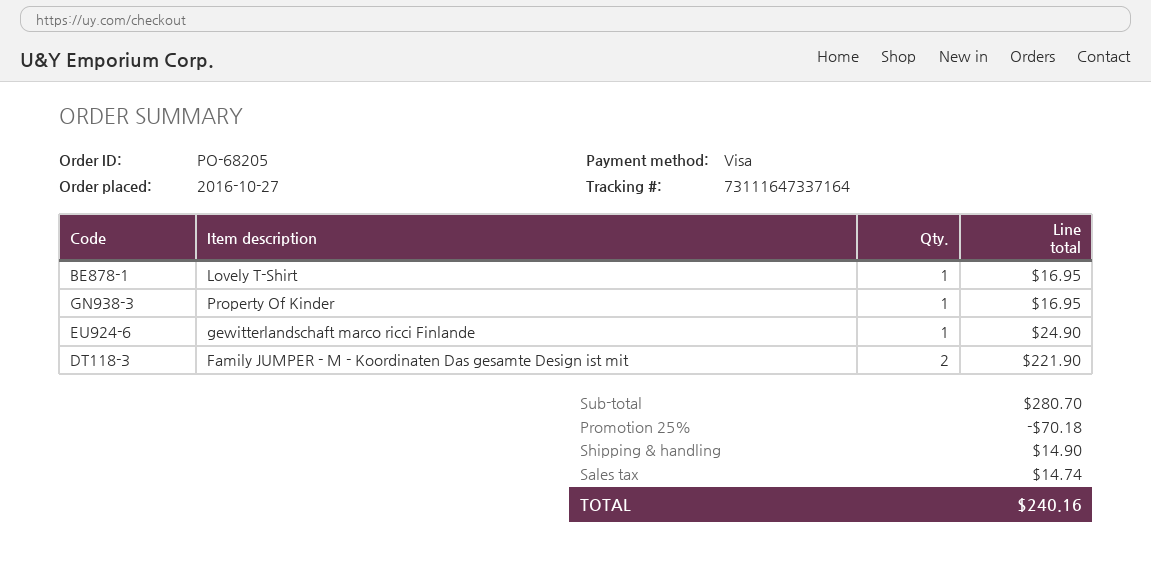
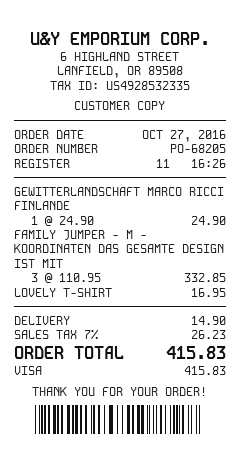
Property Of Kinder: 1 for 16.95 -> none
Family JUMPER - M - Koordinaten Das gesamte Design ist mit: 2 for 221.90 -> 3 for 332.85
discount: 25% = 70.18 -> none
tax: 14.74 -> 26.23
total: 240.16 -> 415.83

